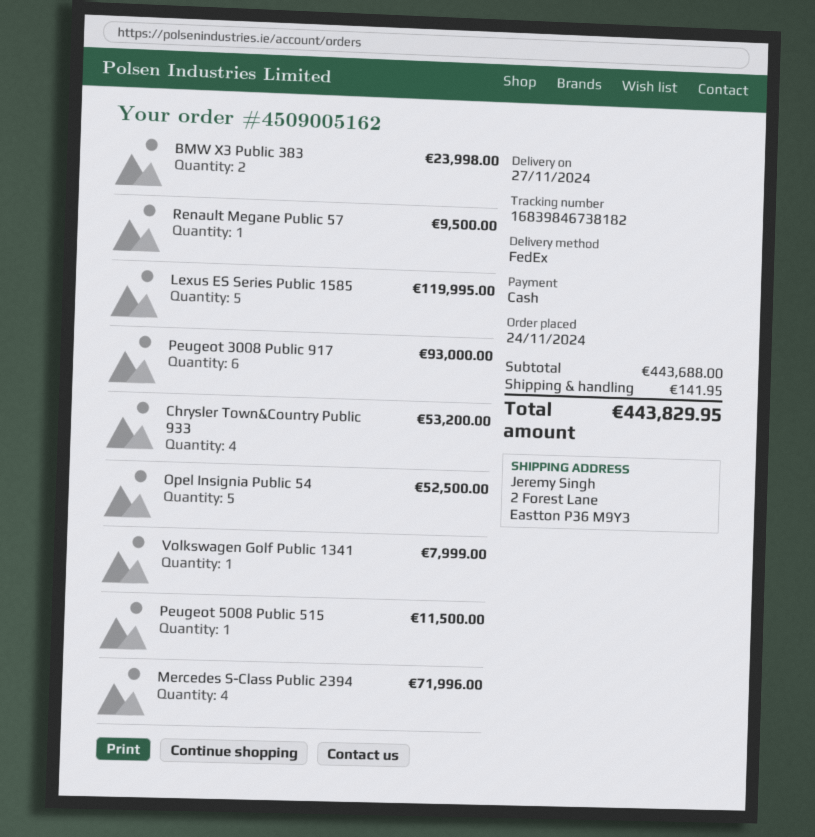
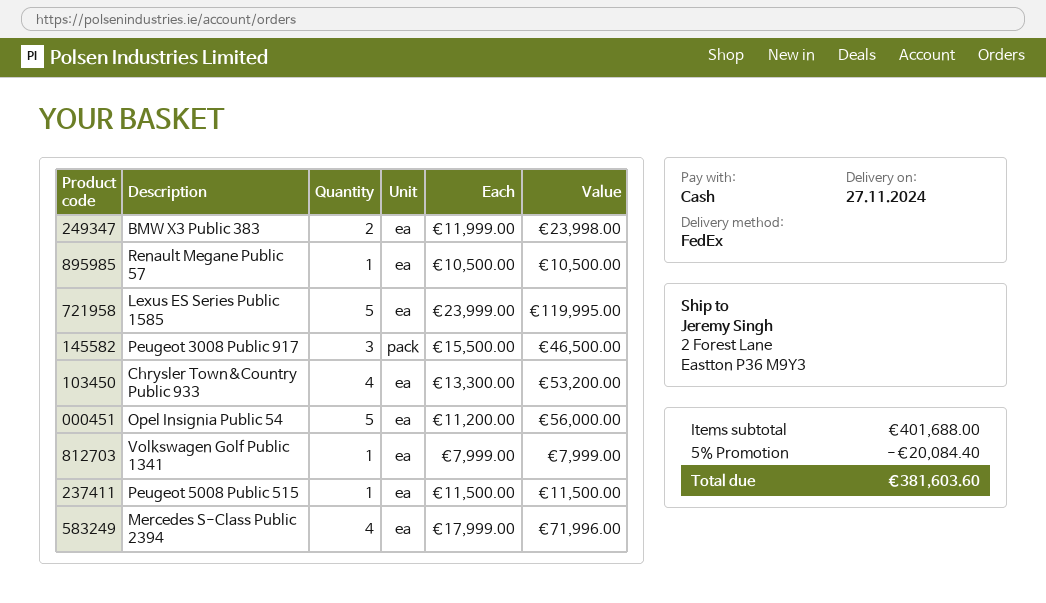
Renault Megane Public 57: 1 for 9500.00 -> 1 for 10500.00
Peugeot 3008 Public 917: 6 for 93000.00 -> 3 for 46500.00
Opel Insignia Public 54: 5 for 52500.00 -> 5 for 56000.00
subtotal: 443688.00 -> 401688.00
discount: none -> 5% = 20084.40
shipping: 141.95 -> none
total: 443829.95 -> 381603.60

